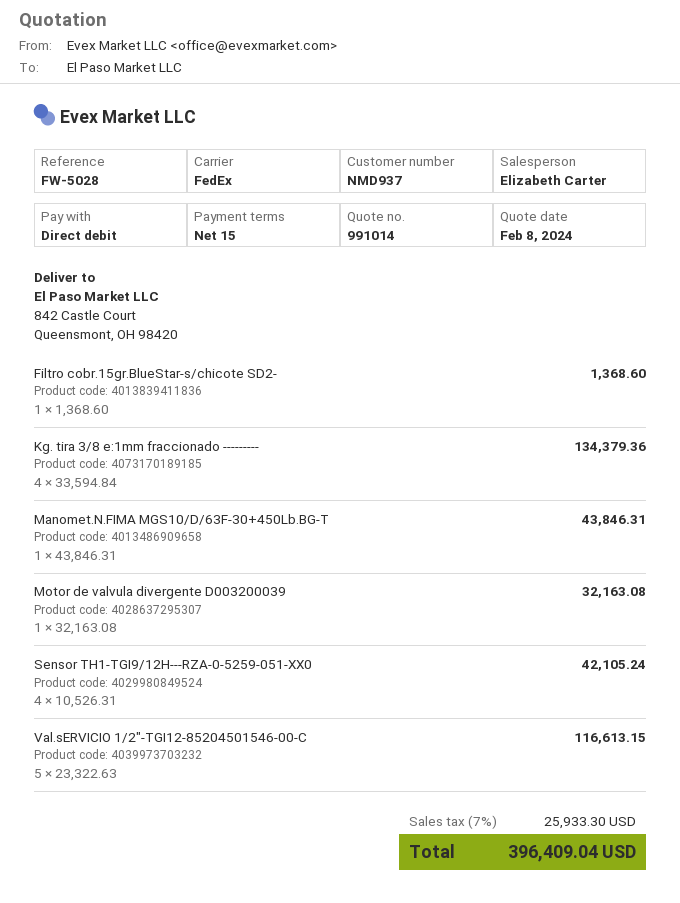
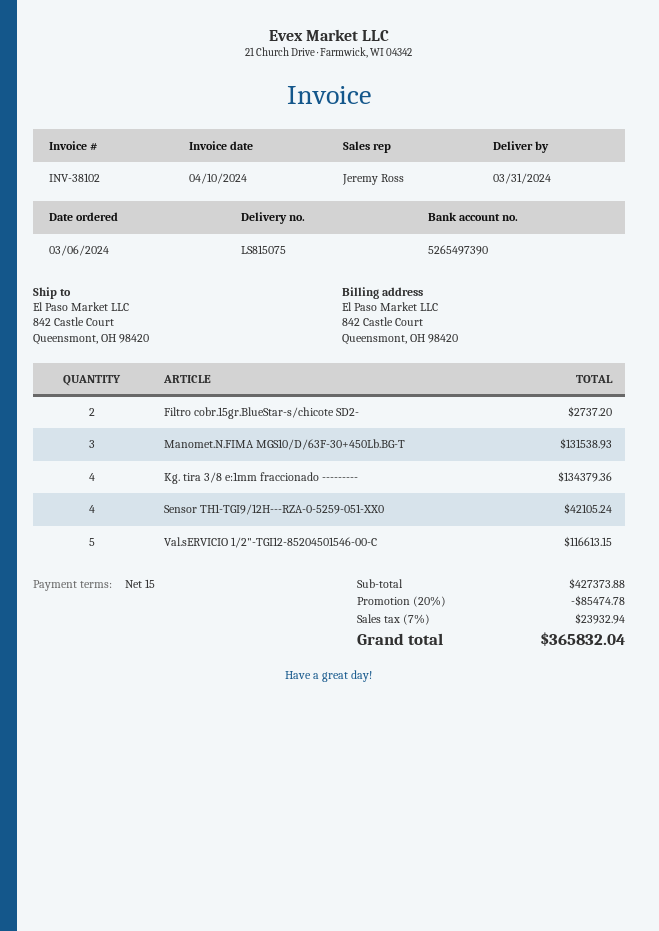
sales rep: Elizabeth Carter -> Jeremy Ross
Filtro cobr.15gr.BlueStar-s/chicote SD2-: 1 for 1368.60 -> 2 for 2737.20
Manomet.N.FIMA MGS10/D/63F-30+450Lb.BG-T: 1 for 43846.31 -> 3 for 131538.93
Motor de valvula divergente D003200039: 1 for 32163.08 -> none
discount: none -> 20% = 85474.78
tax: 7% = 25933.30 -> 7% = 23932.94
total: 396409.04 -> 365832.04

